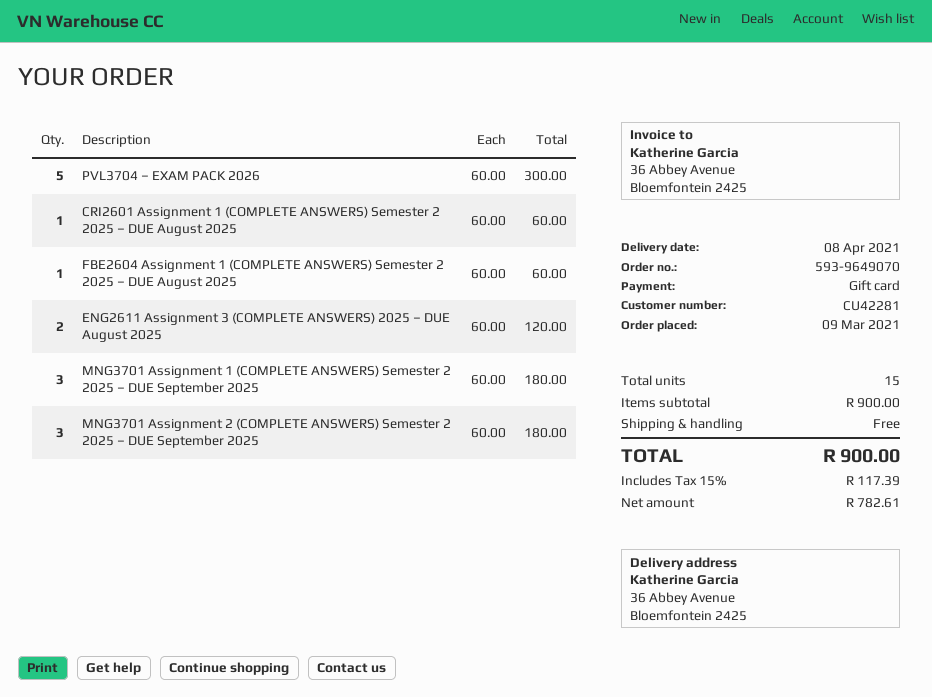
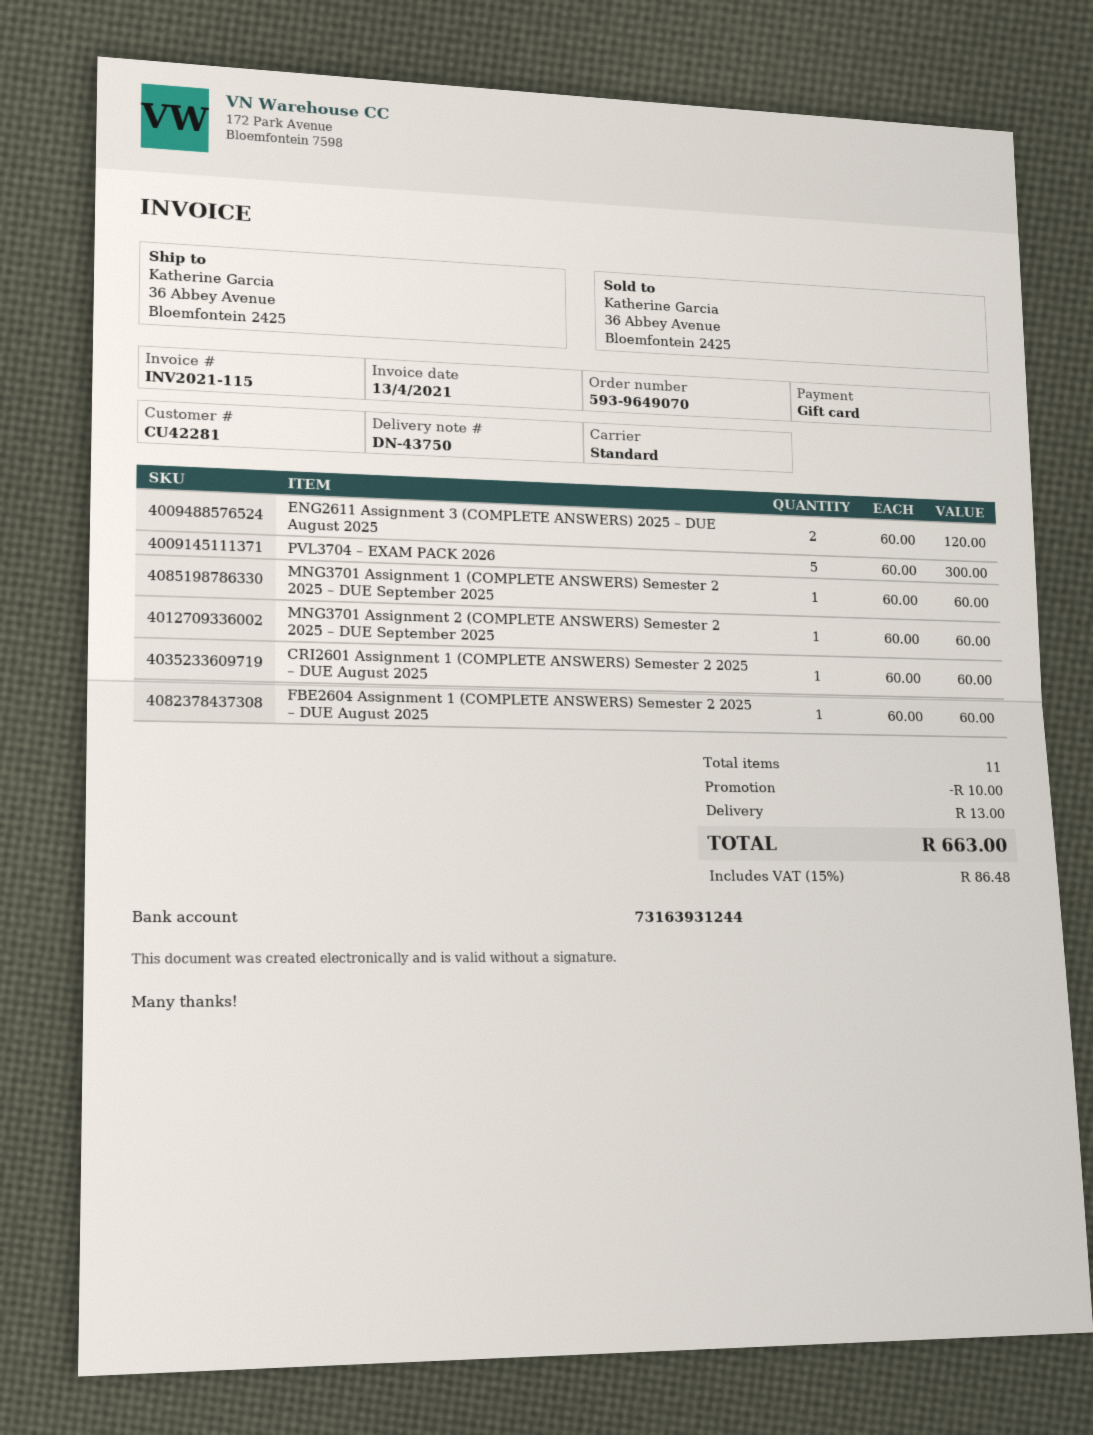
MNG3701 Assignment 1 (COMPLETE ANSWERS) Semester 2 2025 – DUE September 2025: 3 x 60.00 = 180.00 -> 1 x 60.00 = 60.00
MNG3701 Assignment 2 (COMPLETE ANSWERS) Semester 2 2025 – DUE September 2025: 3 x 60.00 = 180.00 -> 1 x 60.00 = 60.00
total quantity: 15 -> 11
discount: none -> 10.00
shipping: 0.00 -> 13.00
tax: 15% = 117.39 -> 15% = 86.48
total: 900.00 -> 663.00

